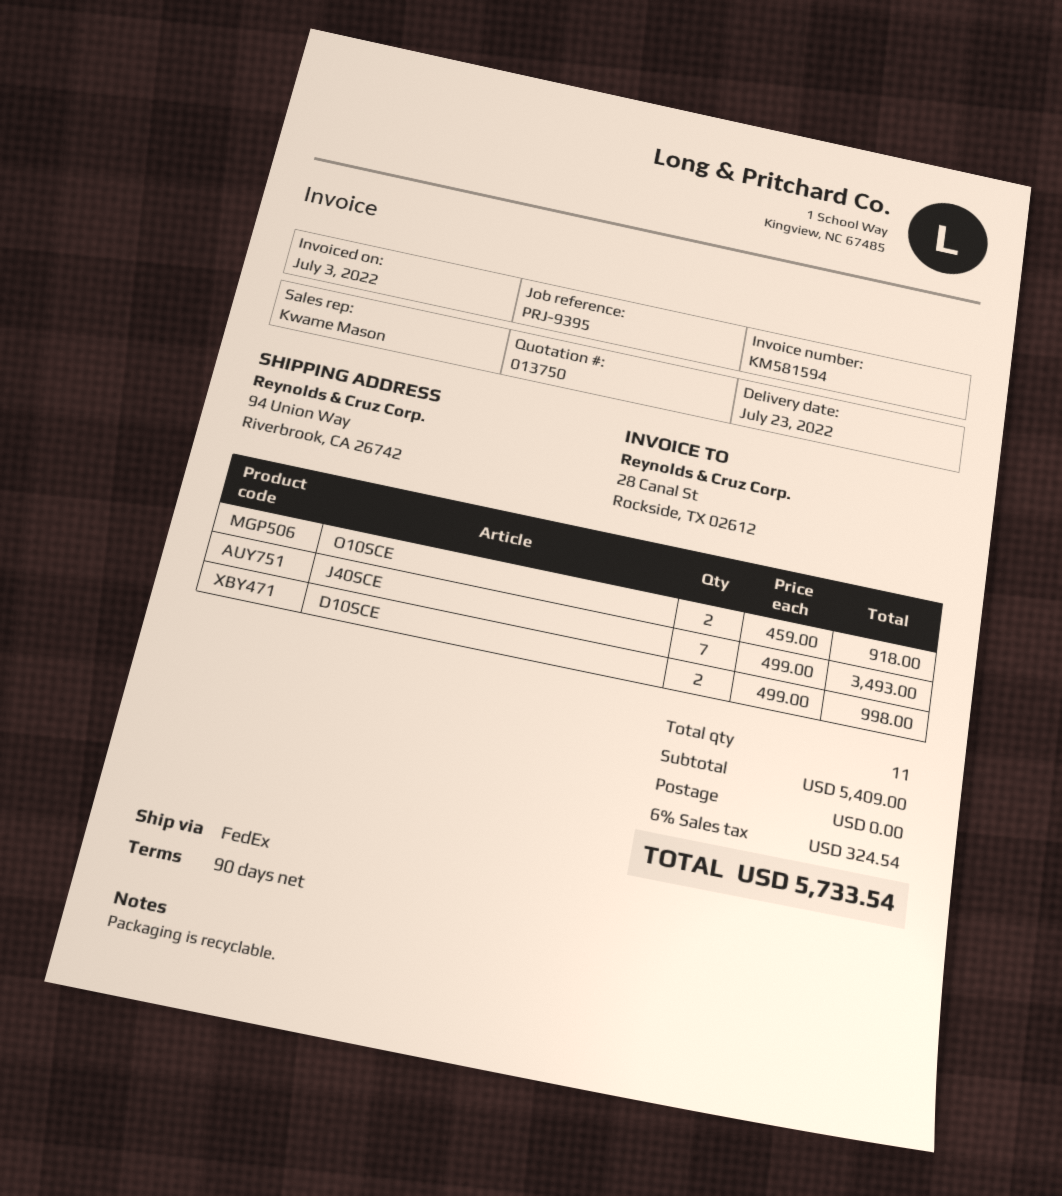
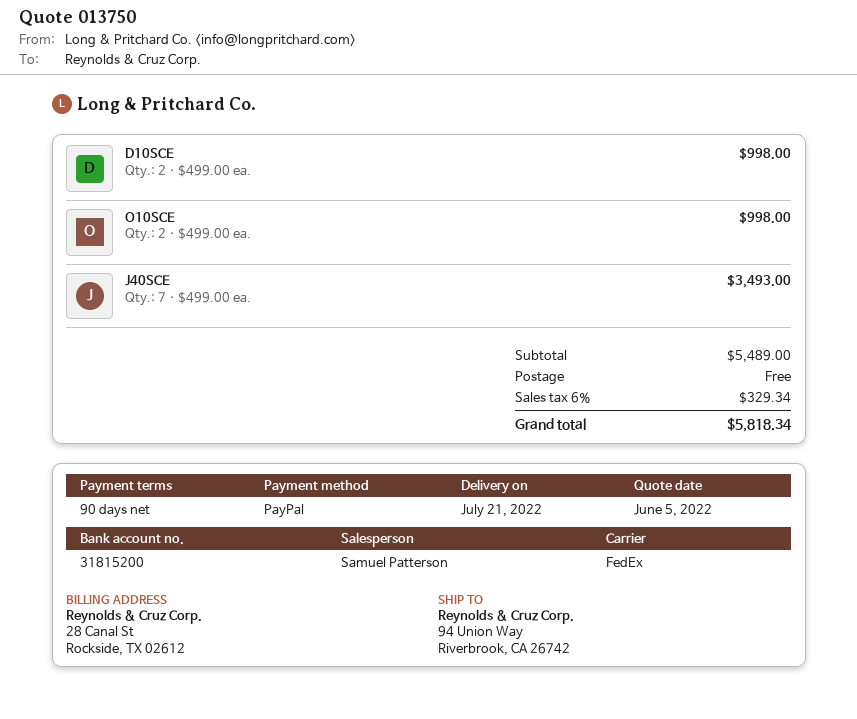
delivery date: 2022-07-23 -> 2022-07-21
sales rep: Kwame Mason -> Samuel Patterson
O10SCE: 2 x 459.00 = 918.00 -> 2 x 499.00 = 998.00
subtotal: 5409.00 -> 5489.00
tax: 6% = 324.54 -> 6% = 329.34
total: 5733.54 -> 5818.34

